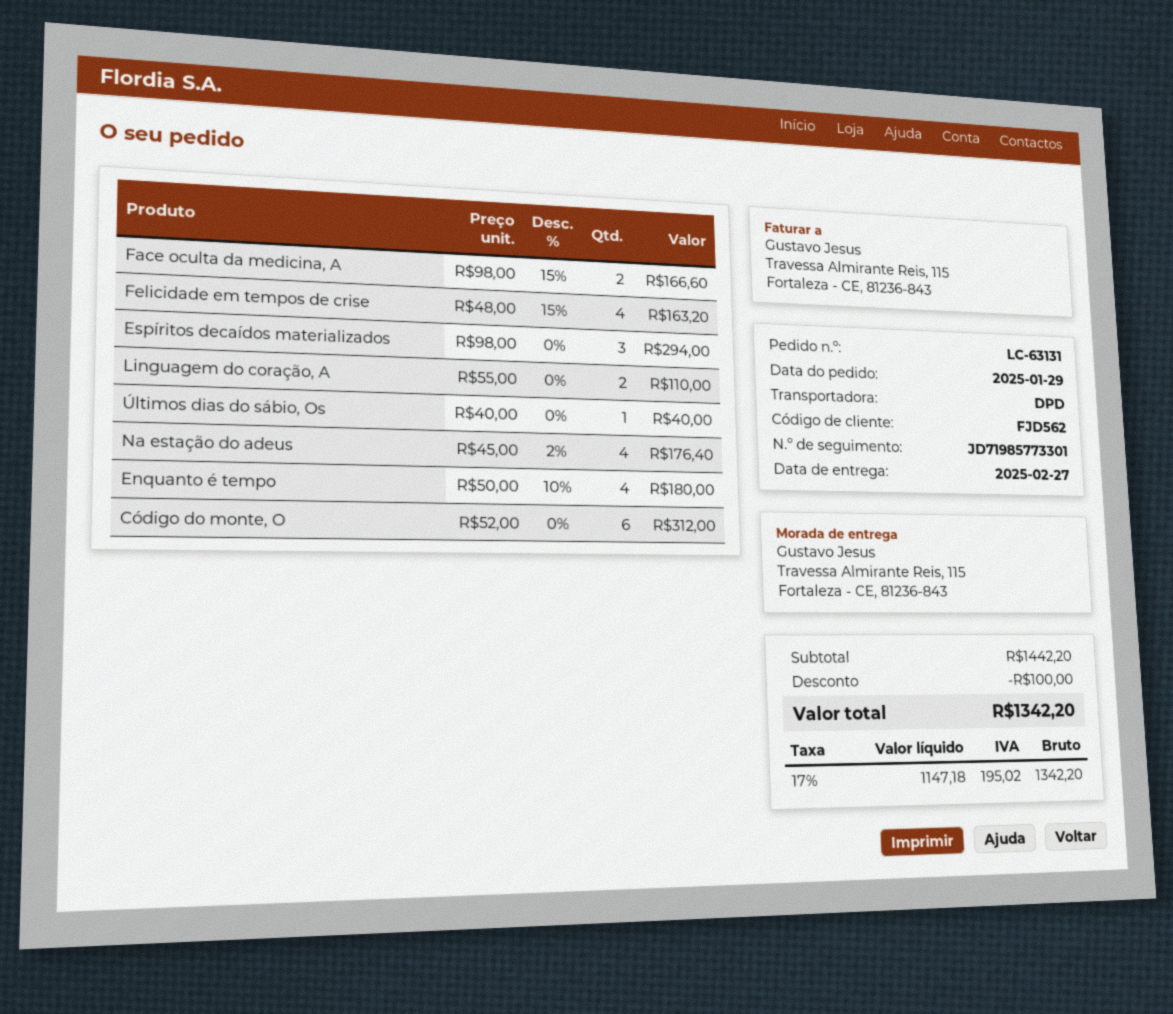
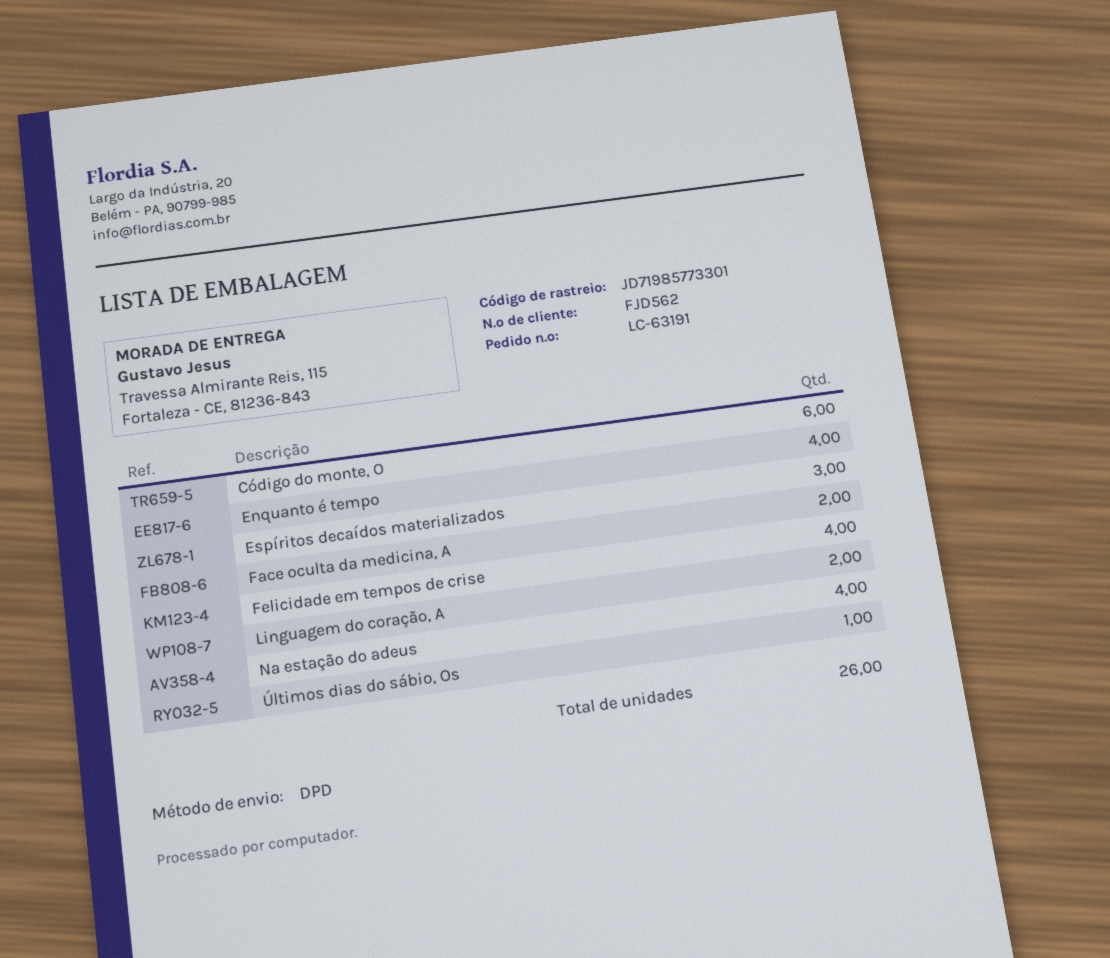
order number: LC-63131 -> LC-63191

